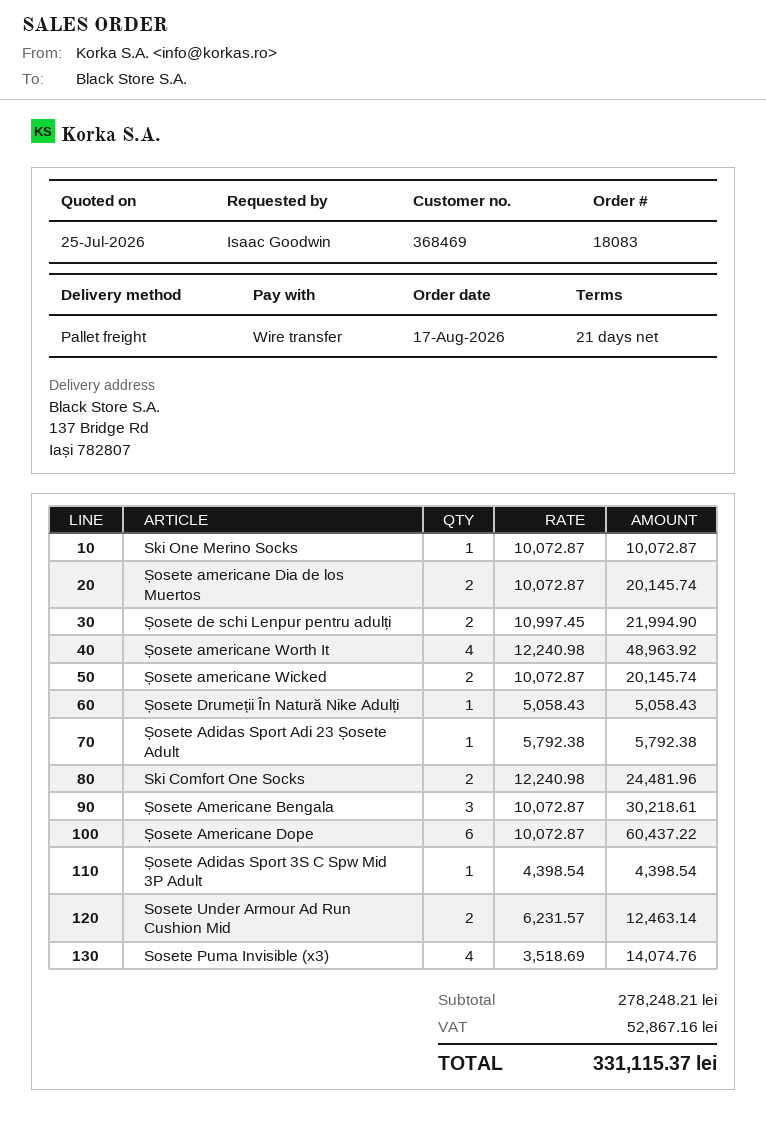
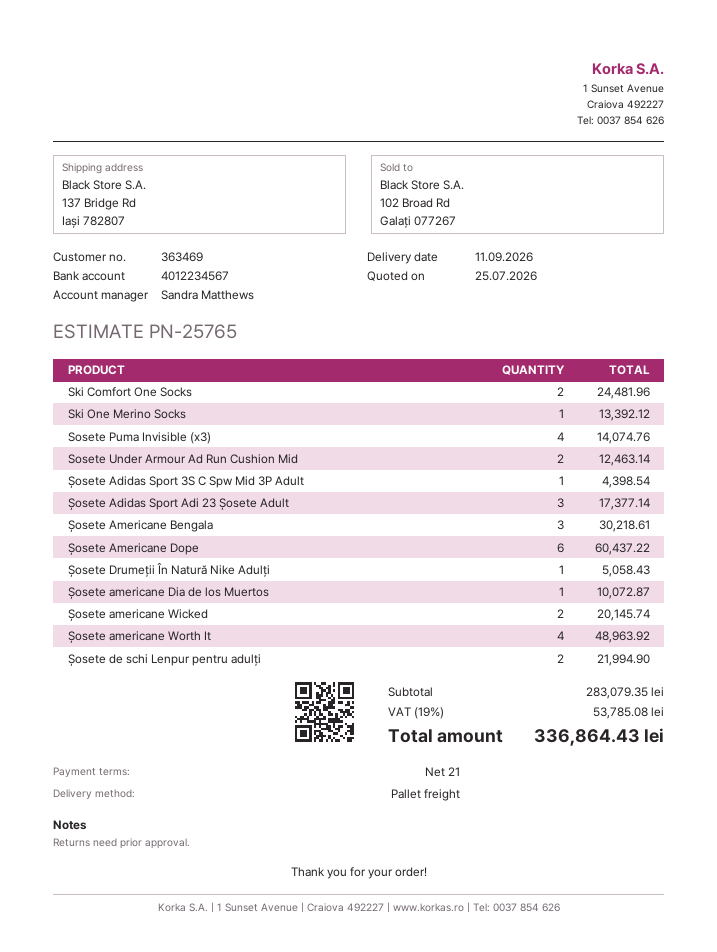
customer number: 368469 -> 363469
Ski One Merino Socks: 1 for 10072.87 -> 1 for 13392.12
Șosete americane Dia de los Muertos: 2 for 20145.74 -> 1 for 10072.87
Șosete Adidas Sport Adi 23 Șosete Adult: 1 for 5792.38 -> 3 for 17377.14
subtotal: 278248.21 -> 283079.35
tax: 52867.16 -> 53785.08
total: 331115.37 -> 336864.43

